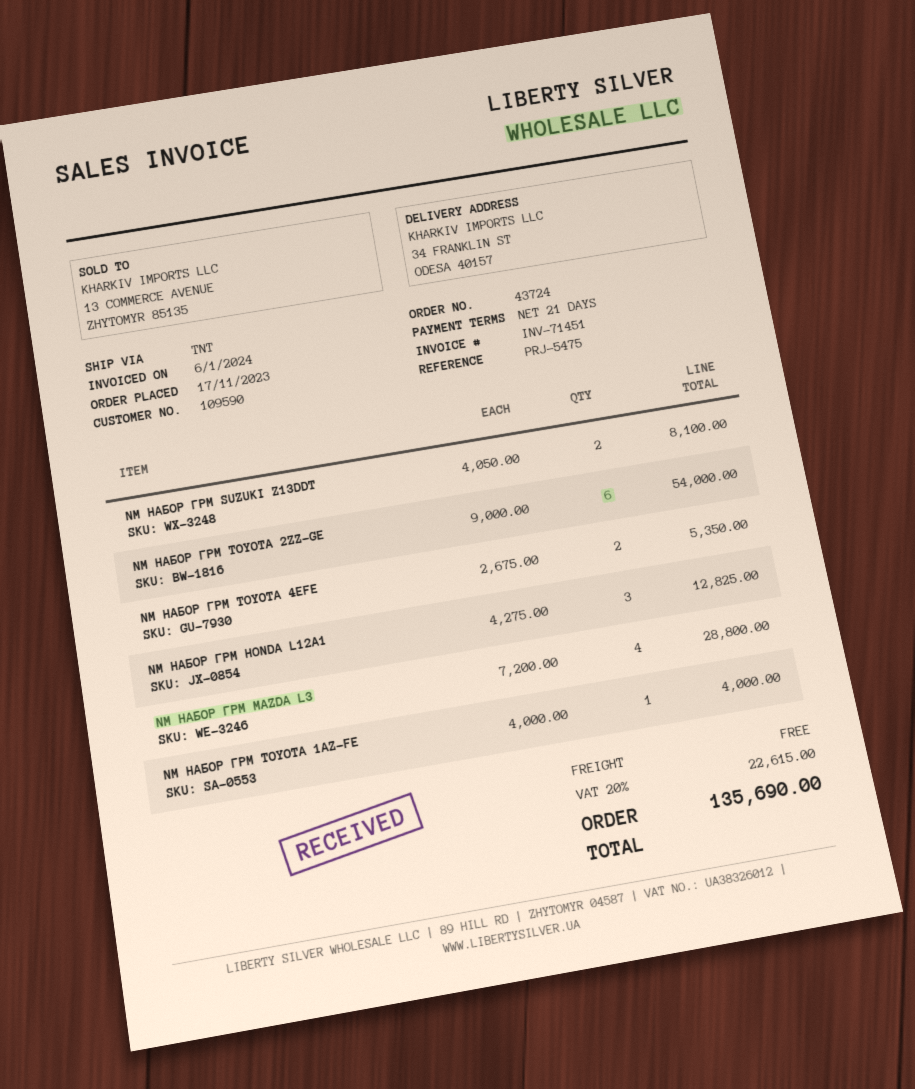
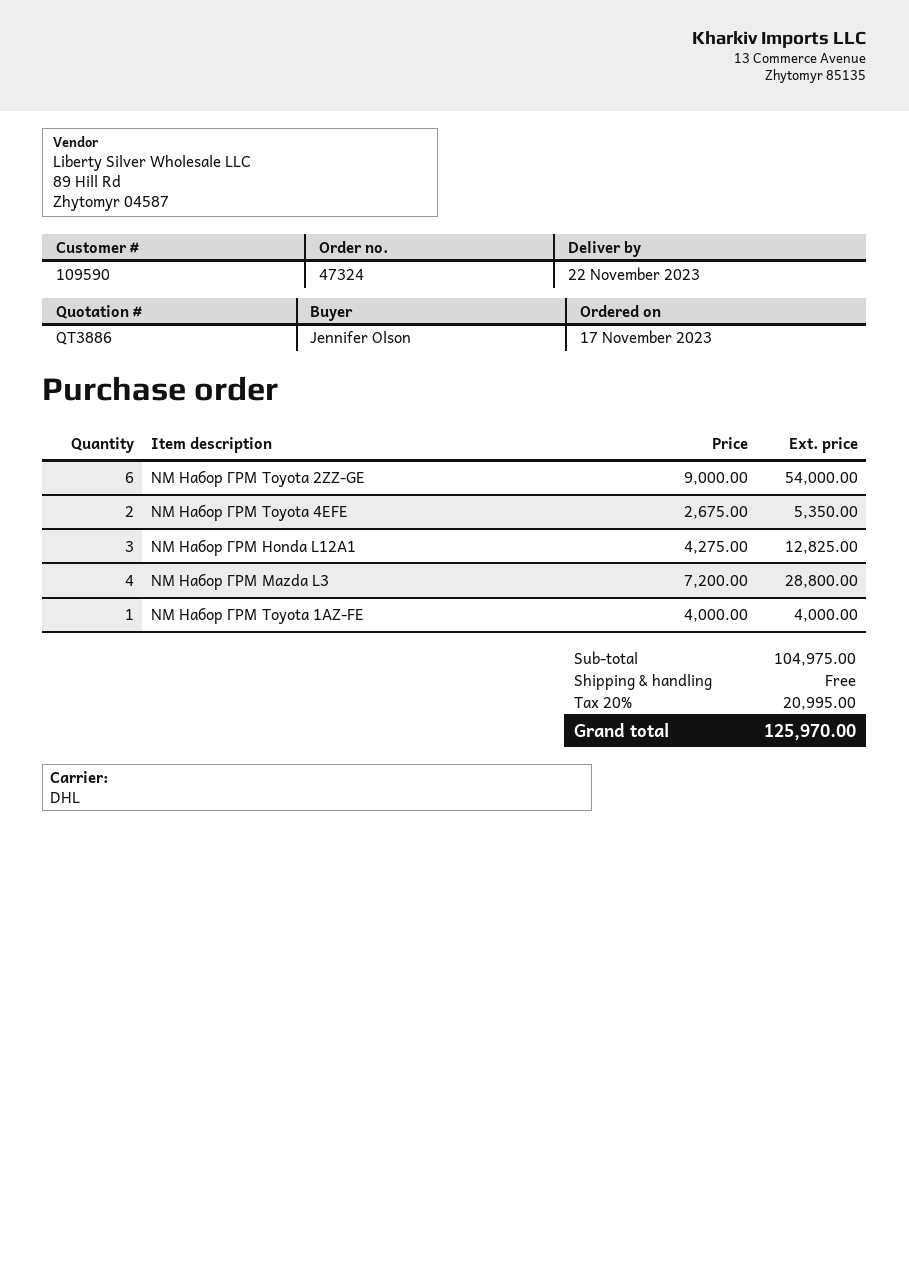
order number: 43724 -> 47324
shipping method: TNT -> DHL
NM НАБОР ГРМ SUZUKI Z13DDT: 2 x 4050.00 = 8100.00 -> none
tax: 20% = 22615.00 -> 20% = 20995.00
total: 135690.00 -> 125970.00

